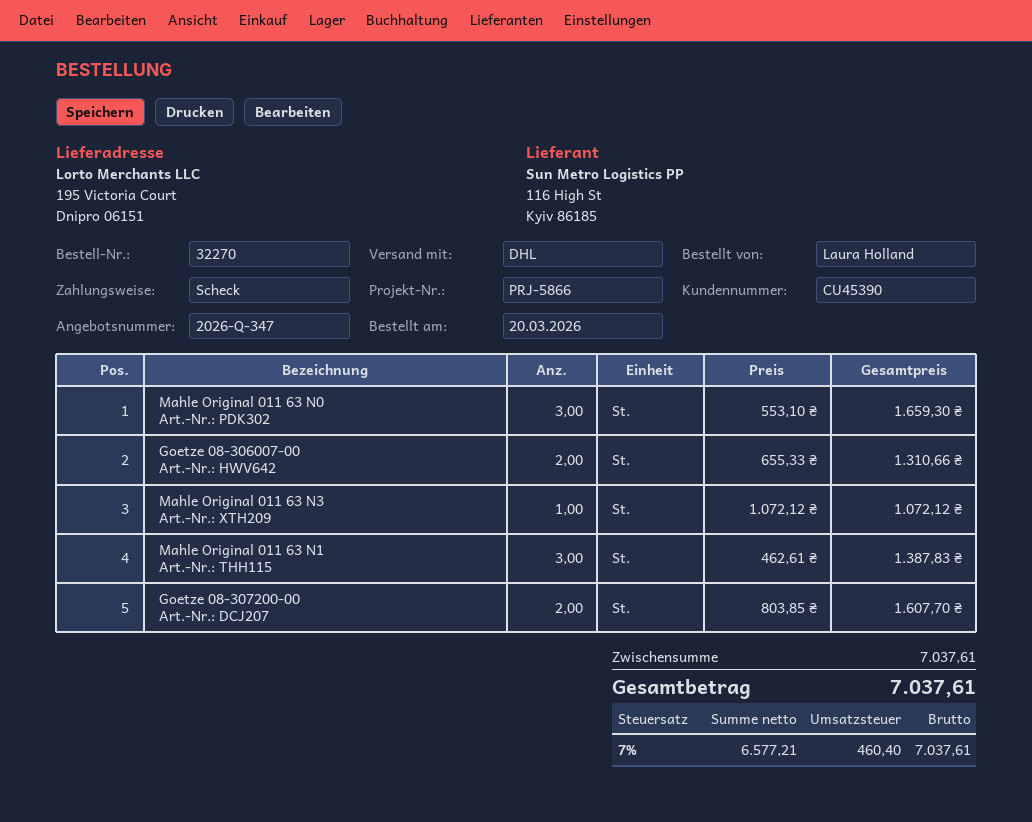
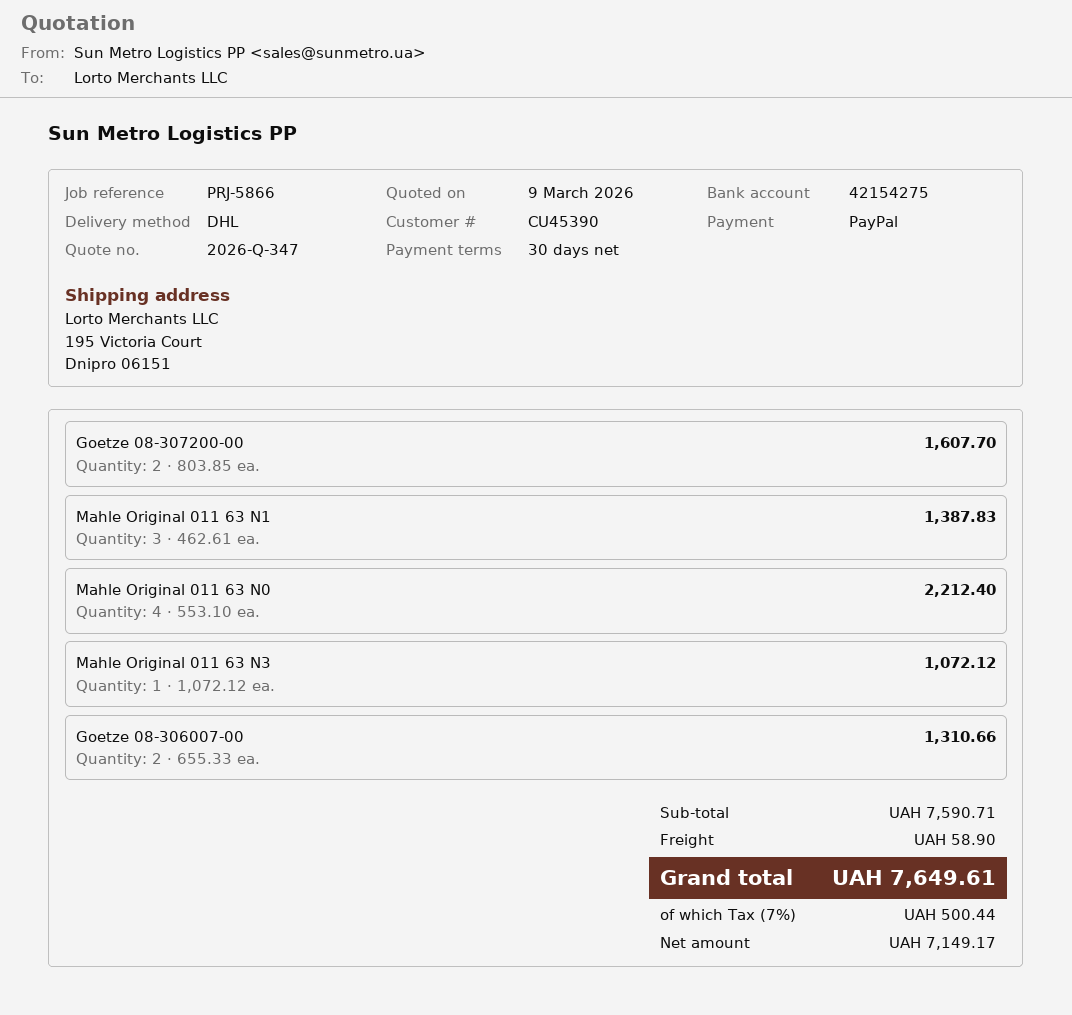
payment method: cheque -> PayPal
Mahle Original 011 63 N0: 3 x 553.10 = 1659.30 -> 4 x 553.10 = 2212.40
subtotal: 7037.61 -> 7590.71
shipping: none -> 58.90
net: 6577.21 -> 7149.17
tax: 7% = 460.40 -> 7% = 500.44
total: 7037.61 -> 7649.61

